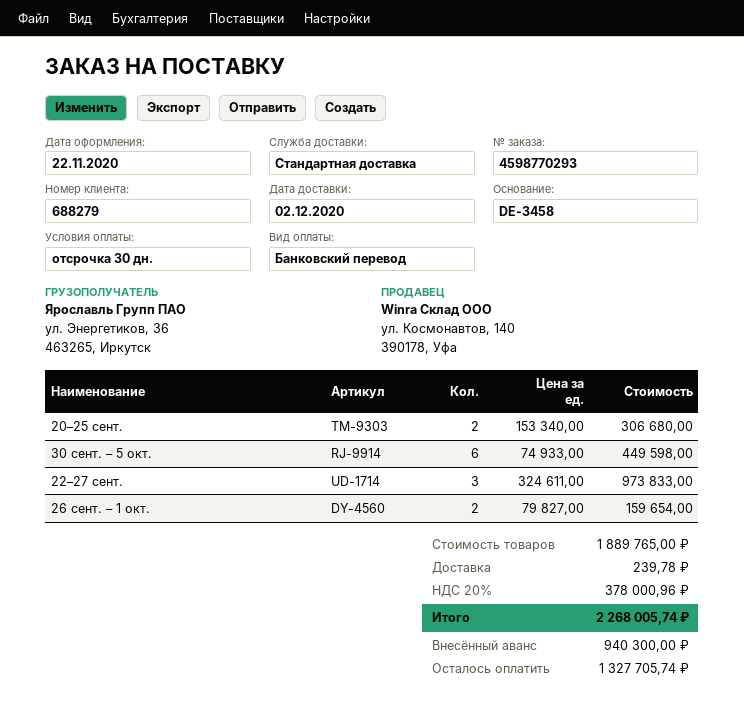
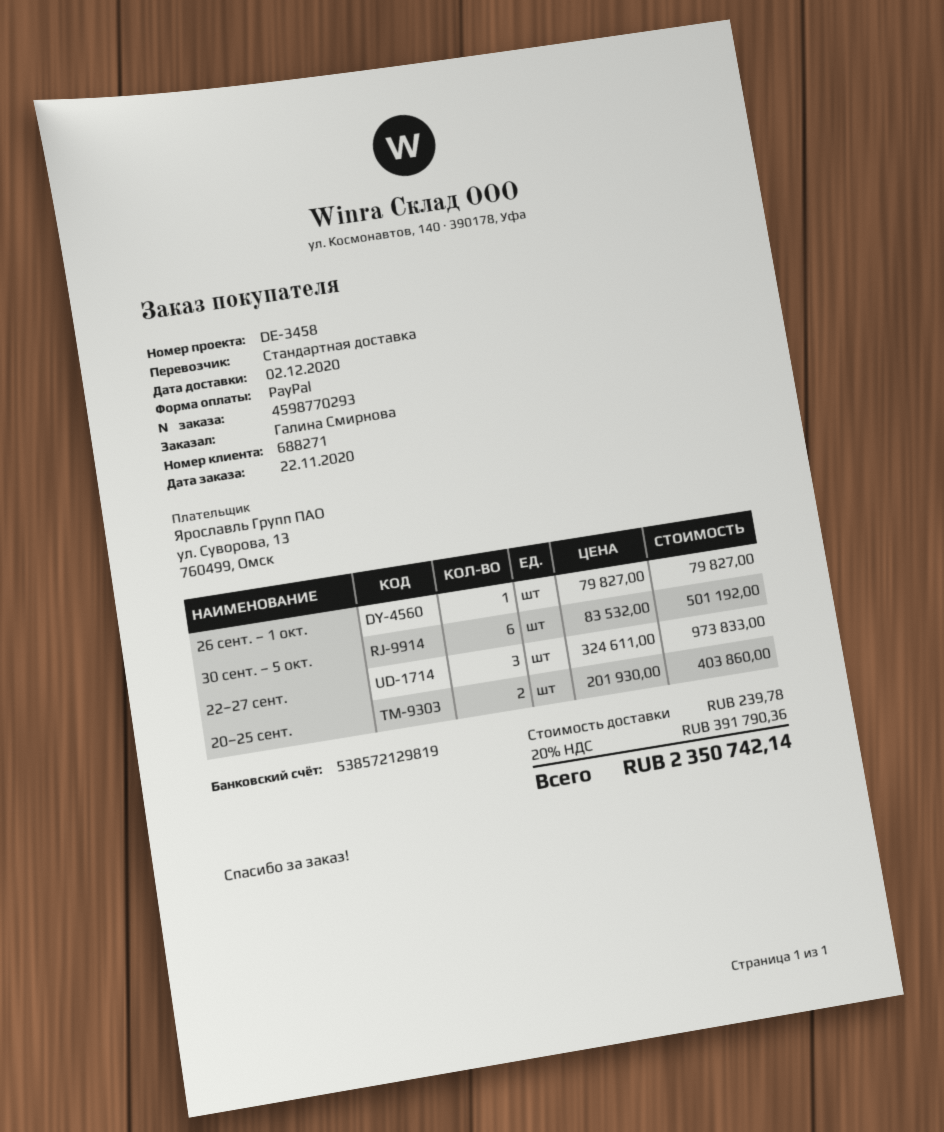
customer number: 688279 -> 688271
payment method: bank transfer -> PayPal
20–25 сент.: 2 x 153340.00 = 306680.00 -> 2 x 201930.00 = 403860.00
30 сент. – 5 окт.: 6 x 74933.00 = 449598.00 -> 6 x 83532.00 = 501192.00
26 сент. – 1 окт.: 2 x 79827.00 = 159654.00 -> 1 x 79827.00 = 79827.00
tax: 20% = 378000.96 -> 20% = 391790.36
total: 2268005.74 -> 2350742.14

